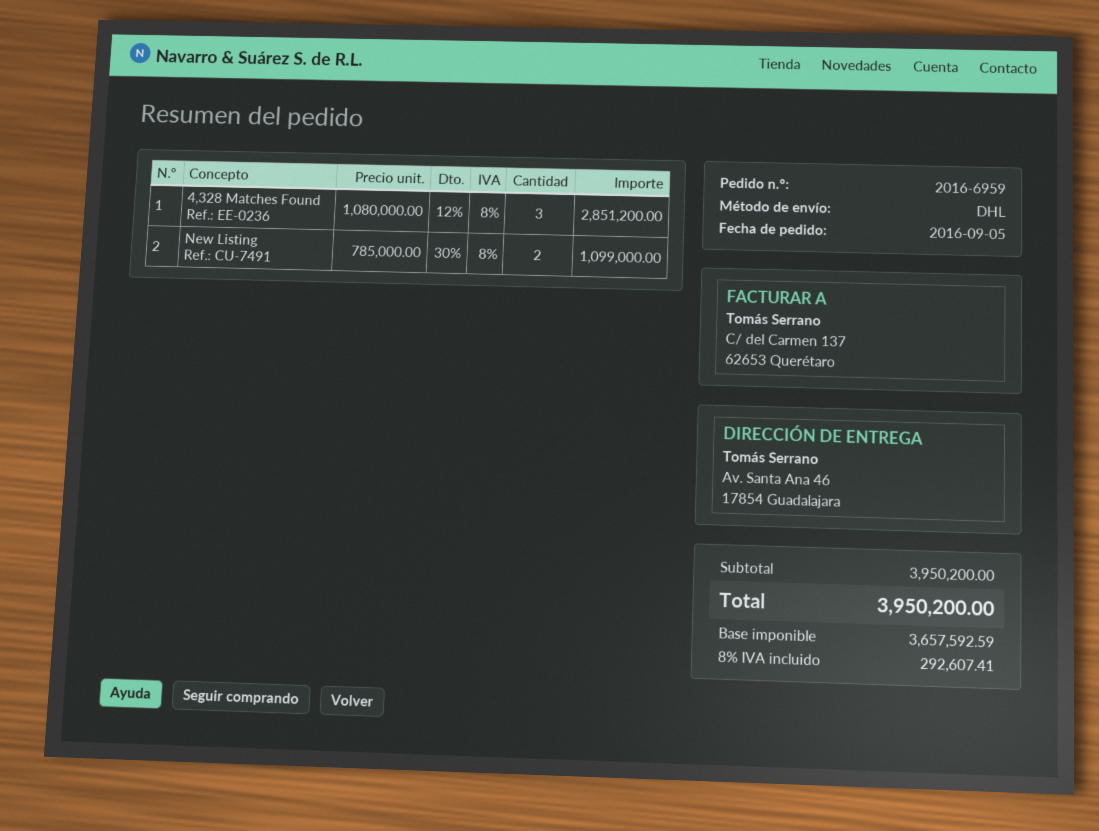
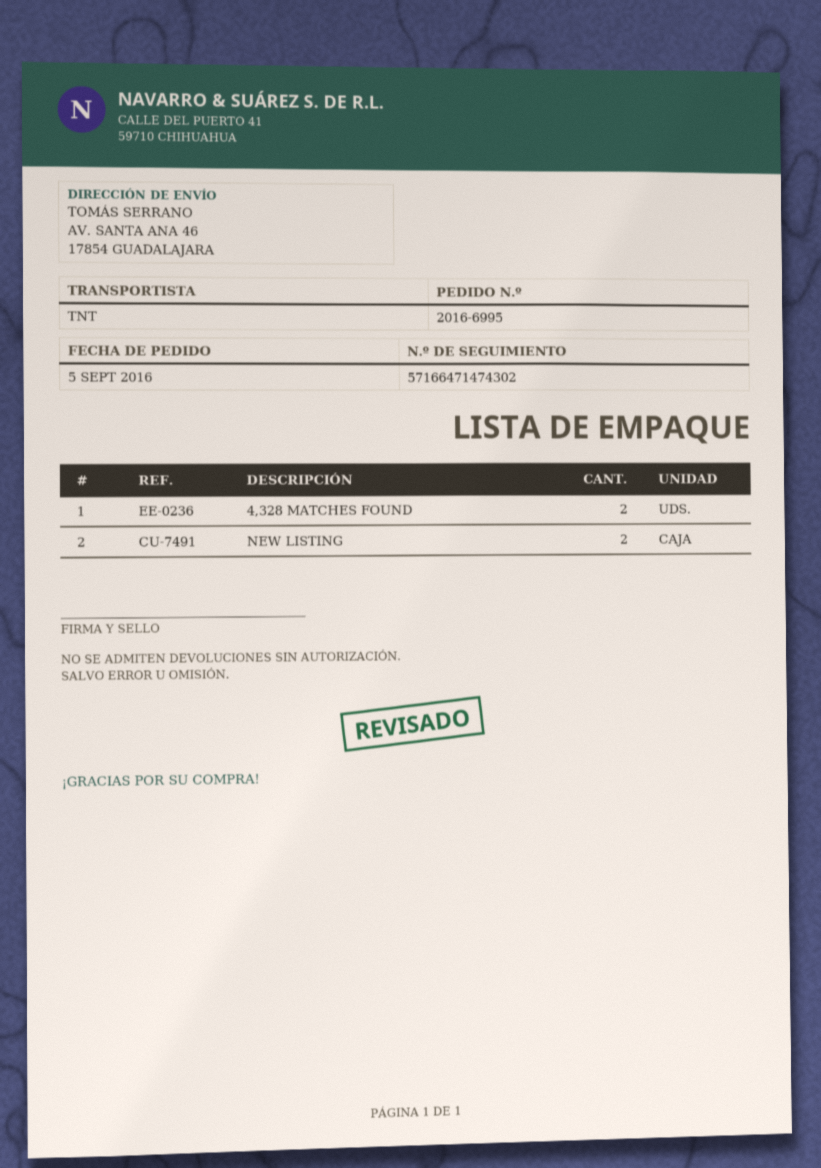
order number: 2016-6959 -> 2016-6995
shipping method: DHL -> TNT
4,328 Matches Found: 3 -> 2

